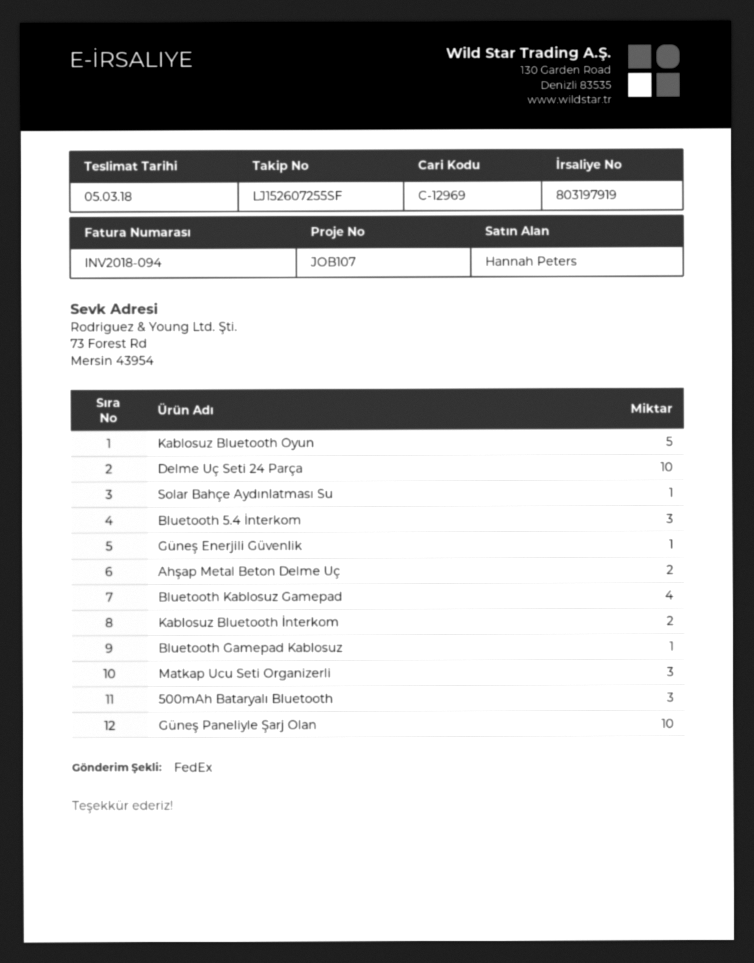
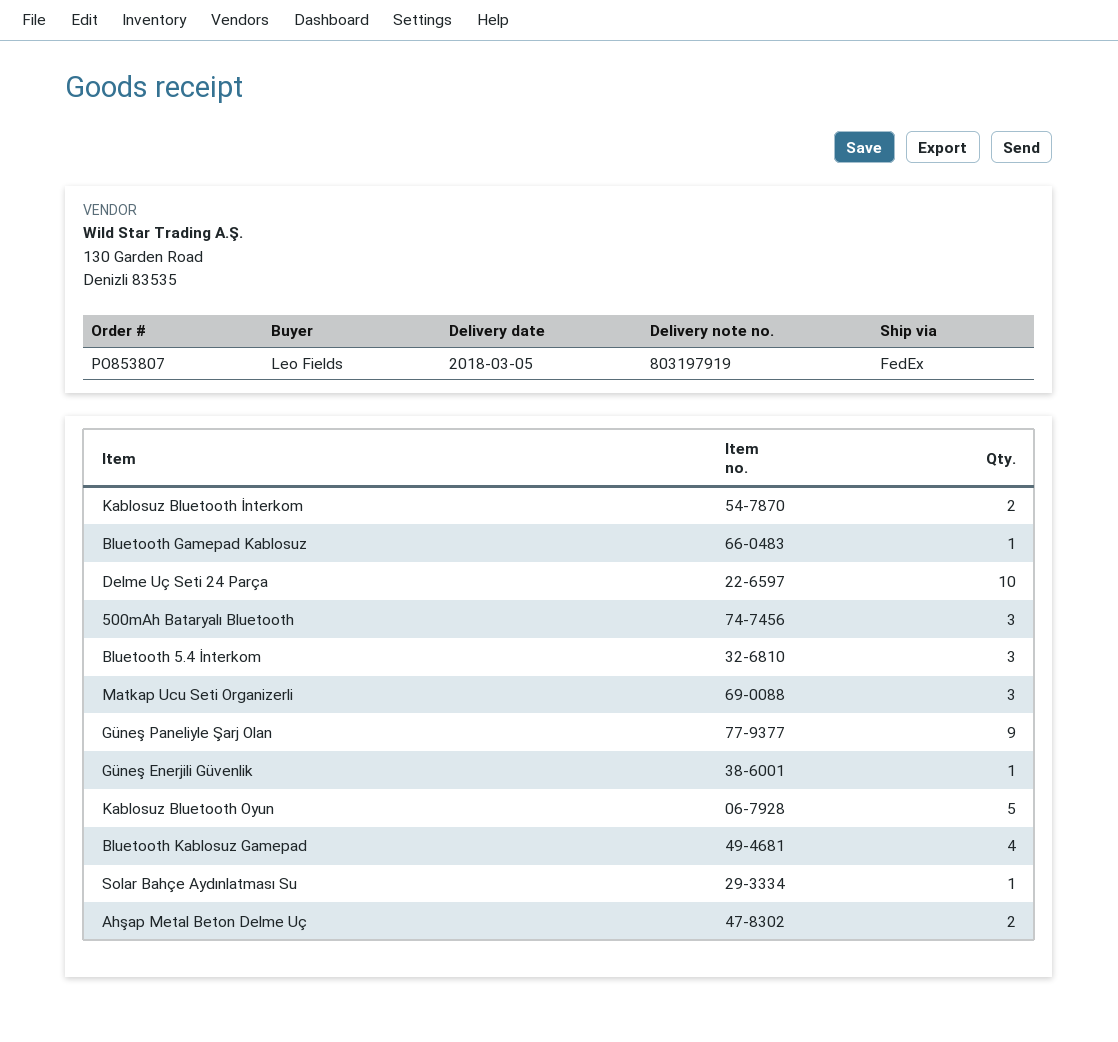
ordered by: Hannah Peters -> Leo Fields
Güneş Paneliyle Şarj Olan: 10 -> 9

